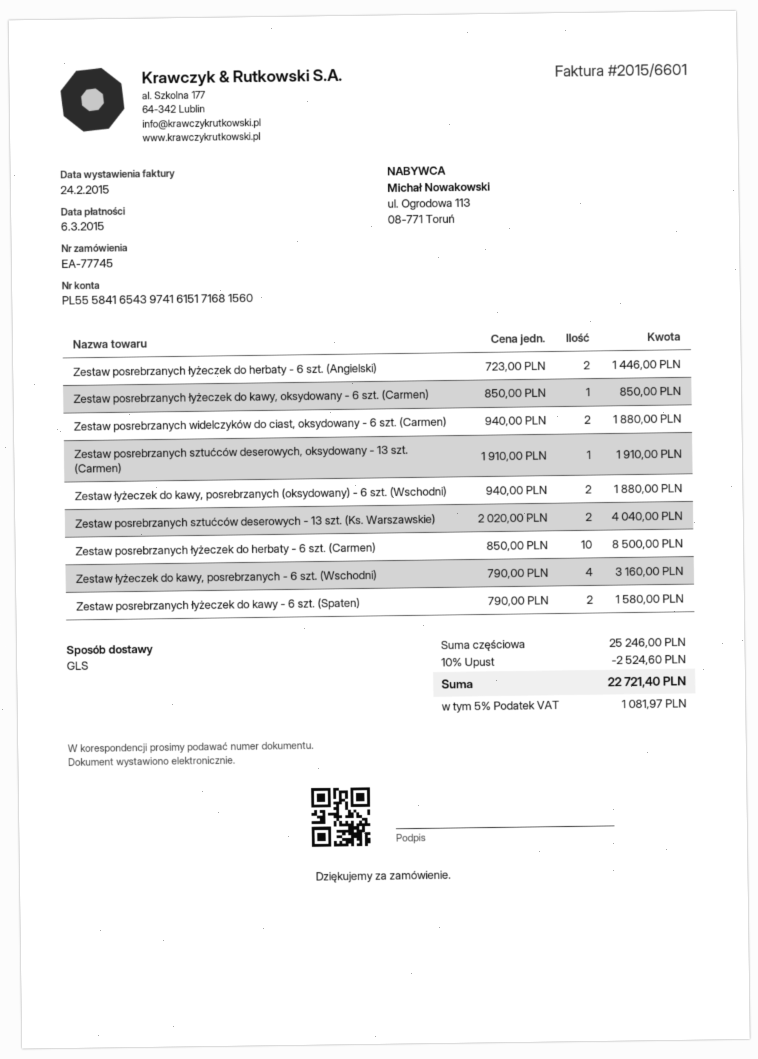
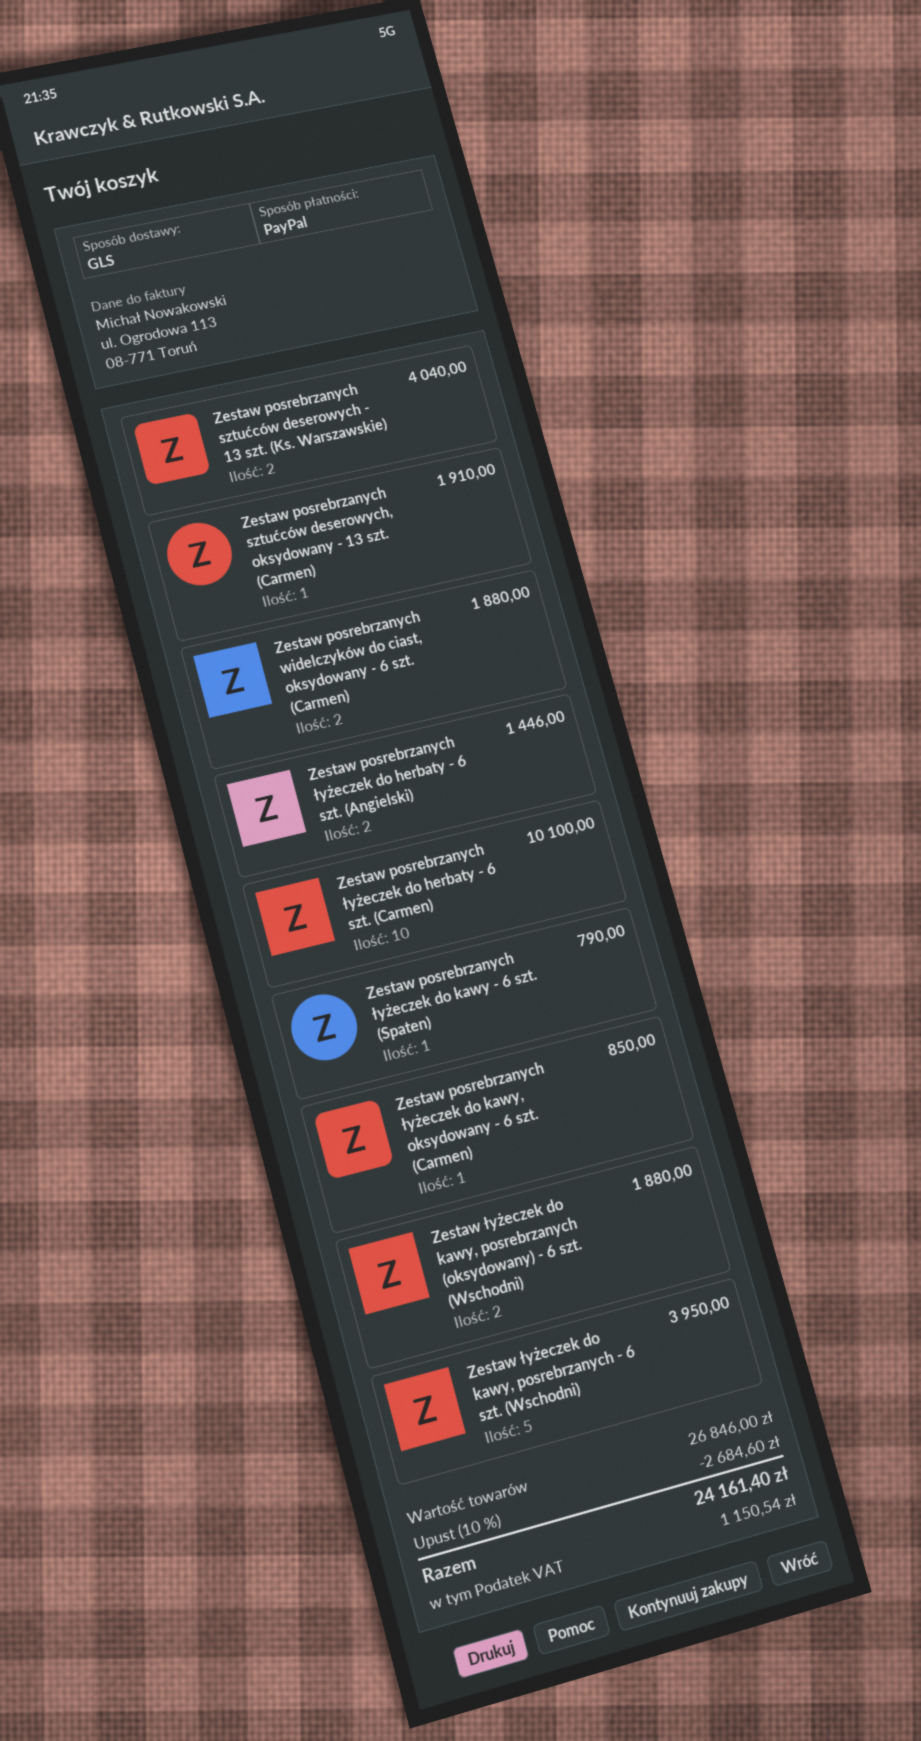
Zestaw posrebrzanych łyżeczek do herbaty - 6 szt. (Carmen): 10 for 8500.00 -> 10 for 10100.00
Zestaw łyżeczek do kawy, posrebrzanych - 6 szt. (Wschodni): 4 for 3160.00 -> 5 for 3950.00
Zestaw posrebrzanych łyżeczek do kawy - 6 szt. (Spaten): 2 for 1580.00 -> 1 for 790.00
subtotal: 25246.00 -> 26846.00
discount: 10% = 2524.60 -> 10% = 2684.60
tax: 1081.97 -> 1150.54
total: 22721.40 -> 24161.40

